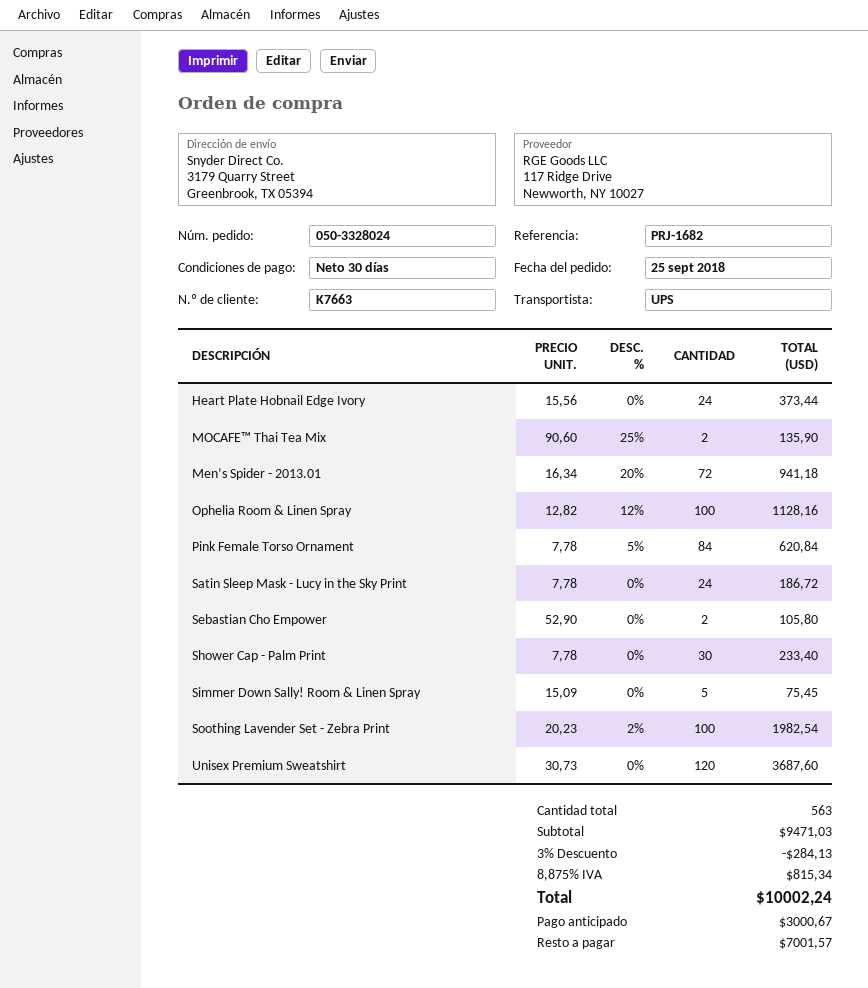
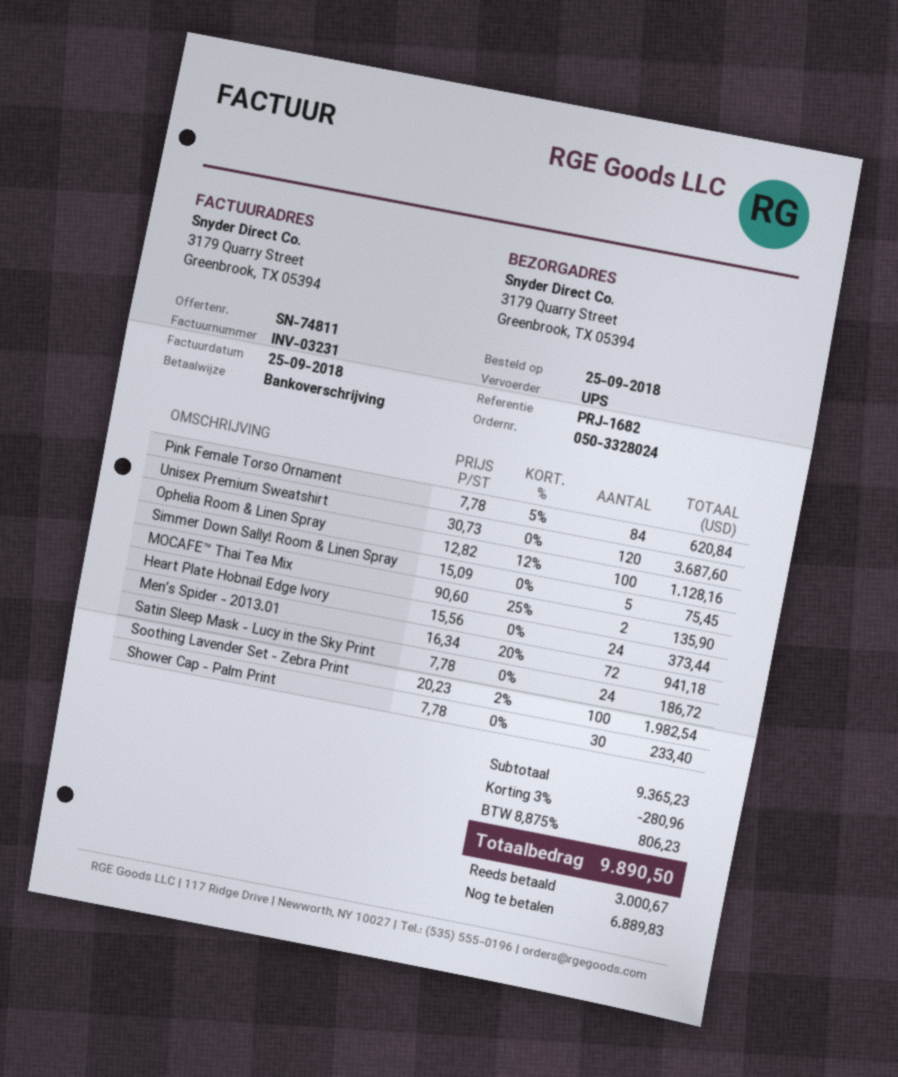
Sebastian Cho Empower: 2 x 52.90 = 105.80 -> none
subtotal: 9471.03 -> 9365.23
discount: 3% = 284.13 -> 3% = 280.96
tax: 8.875% = 815.34 -> 8.875% = 806.23
total: 10002.24 -> 9890.50
balance: 7001.57 -> 6889.83

